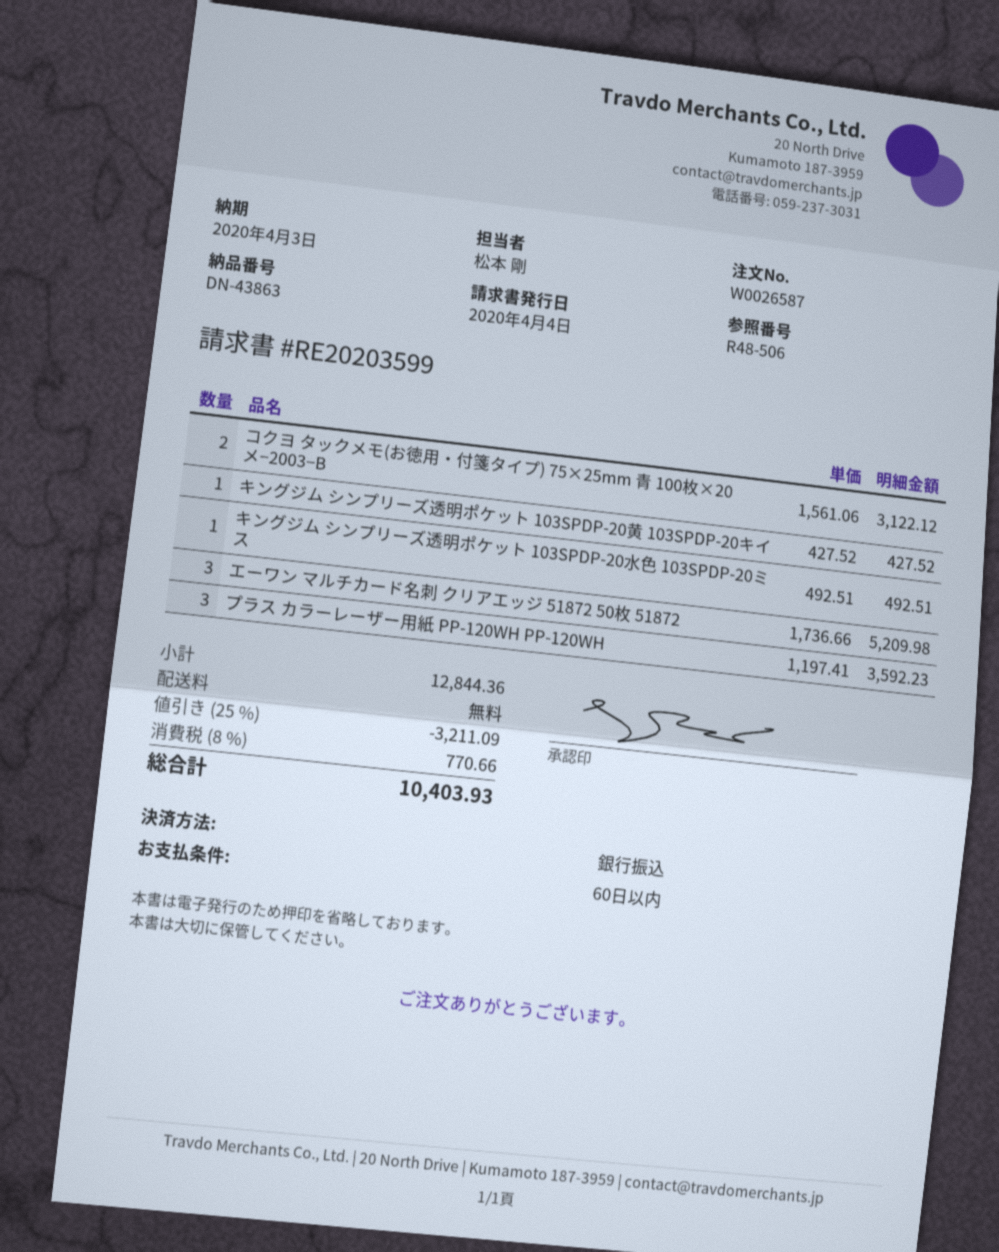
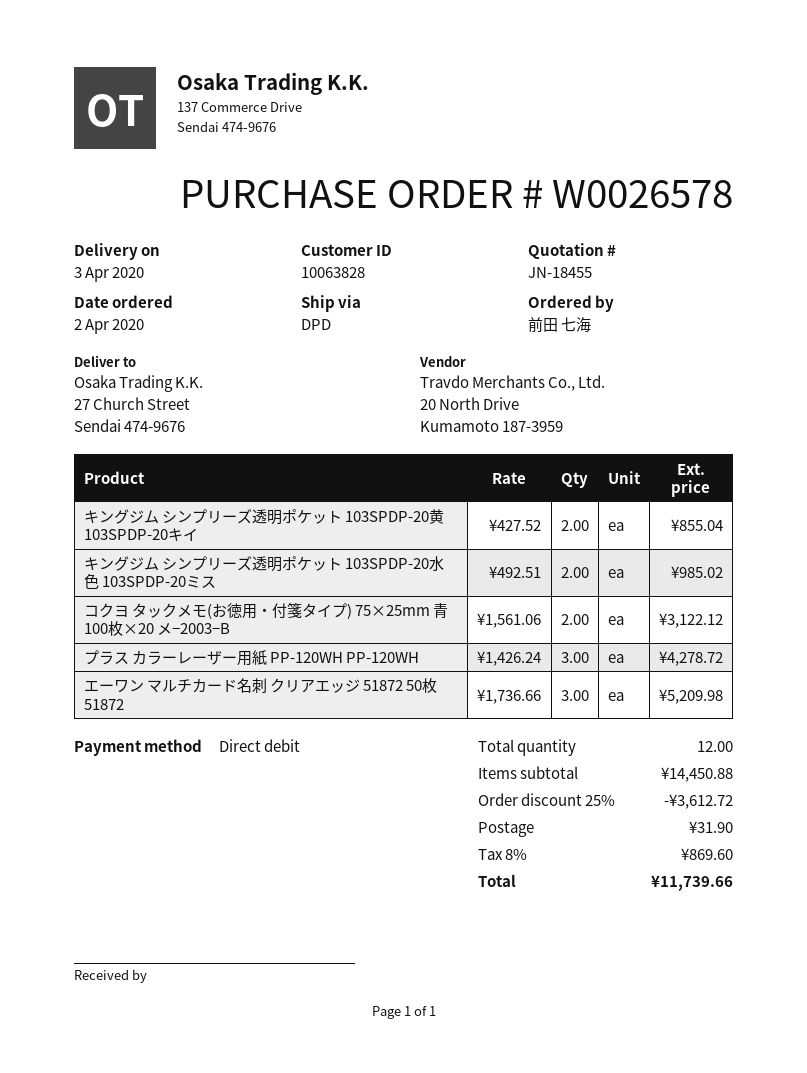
order number: W0026587 -> W0026578
payment method: bank transfer -> direct debit
キングジム シンプリーズ透明ポケット 103SPDP-20黄 103SPDP-20キイ: 1 x 427.52 = 427.52 -> 2 x 427.52 = 855.04
キングジム シンプリーズ透明ポケット 103SPDP-20水色 103SPDP-20ミス: 1 x 492.51 = 492.51 -> 2 x 492.51 = 985.02
プラス カラーレーザー用紙 PP-120WH PP-120WH: 3 x 1197.41 = 3592.23 -> 3 x 1426.24 = 4278.72
subtotal: 12844.36 -> 14450.88
discount: 25% = 3211.09 -> 25% = 3612.72
shipping: 0.00 -> 31.90
tax: 8% = 770.66 -> 8% = 869.60
total: 10403.93 -> 11739.66

